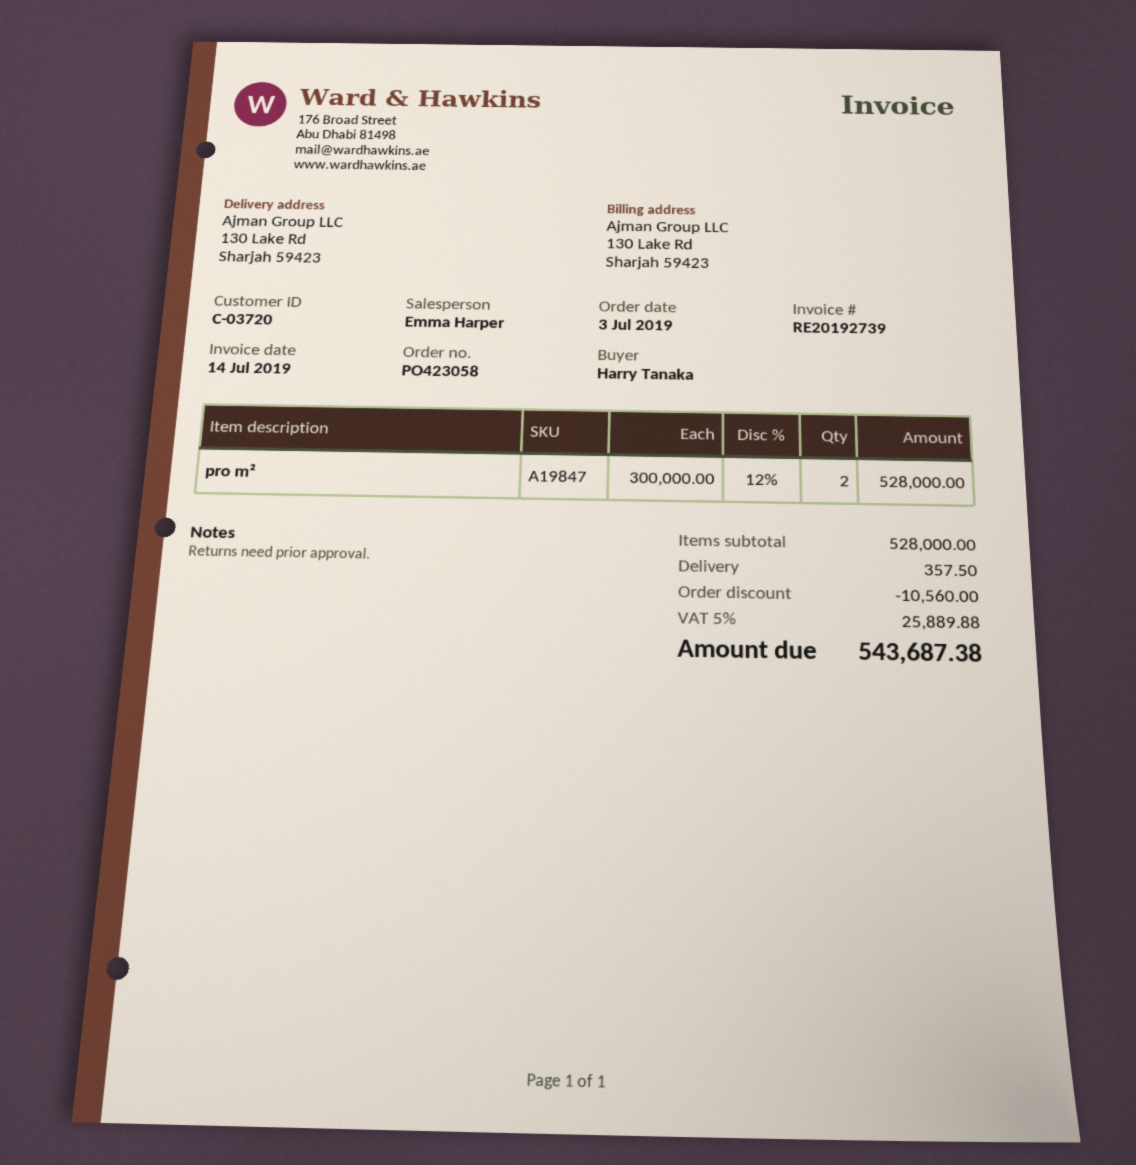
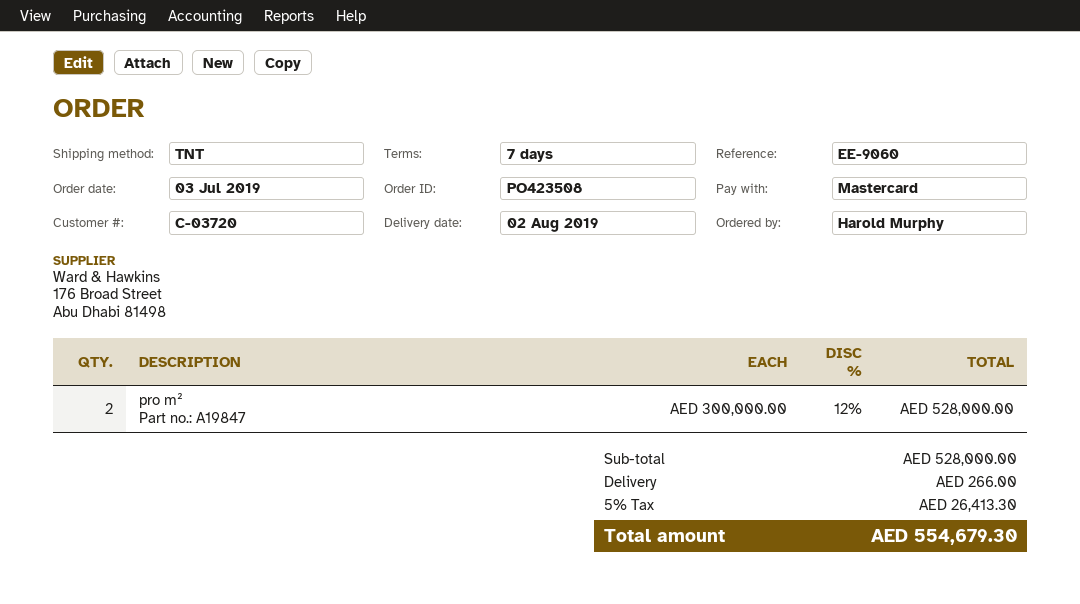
order number: PO423058 -> PO423508
ordered by: Harry Tanaka -> Harold Murphy
discount: 10560.00 -> none
shipping: 357.50 -> 266.00
tax: 5% = 25889.88 -> 5% = 26413.30
total: 543687.38 -> 554679.30

